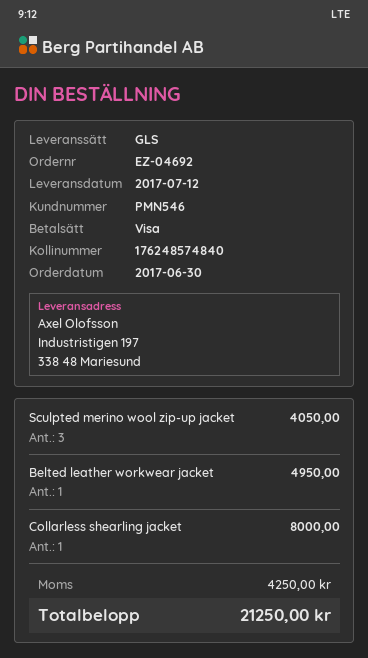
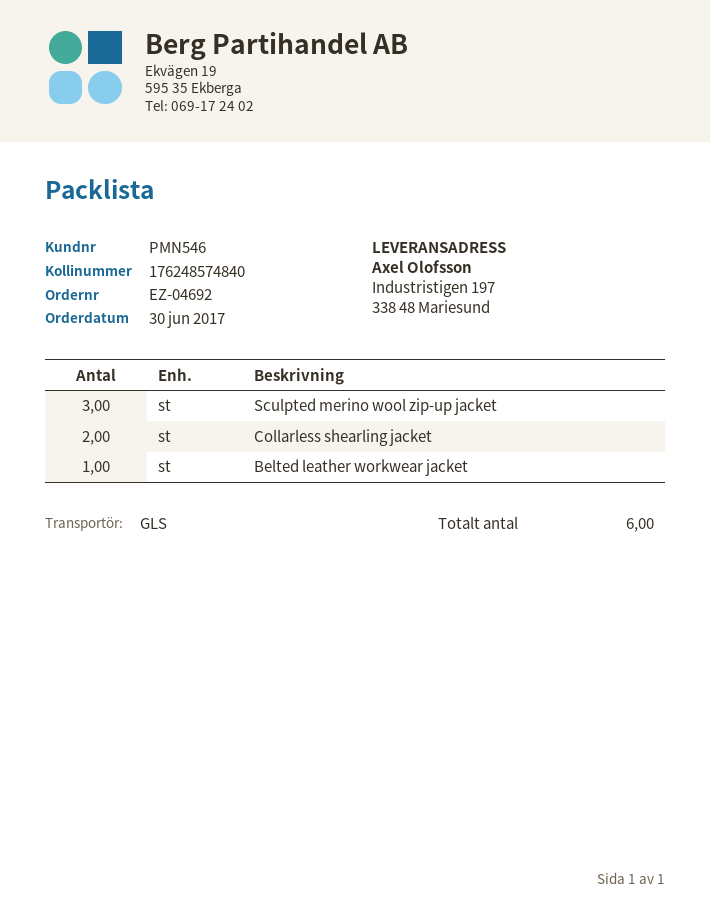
Collarless shearling jacket: 1 -> 2

